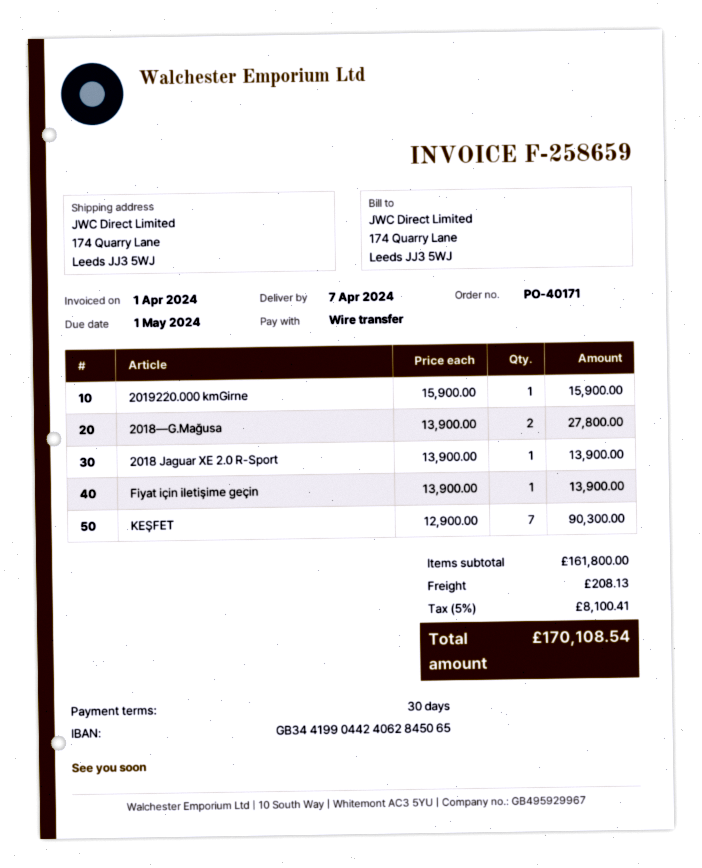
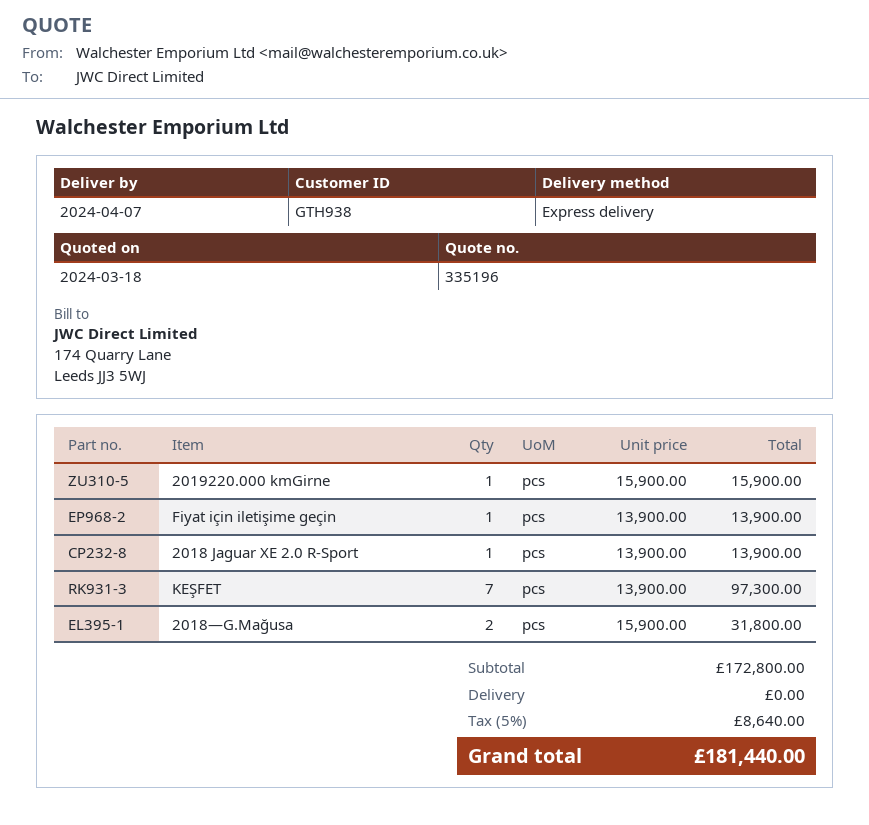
2018—G.Mağusa: 2 x 13900.00 = 27800.00 -> 2 x 15900.00 = 31800.00
KEŞFET: 7 x 12900.00 = 90300.00 -> 7 x 13900.00 = 97300.00
subtotal: 161800.00 -> 172800.00
shipping: 208.13 -> 0.00
tax: 5% = 8100.41 -> 5% = 8640.00
total: 170108.54 -> 181440.00

